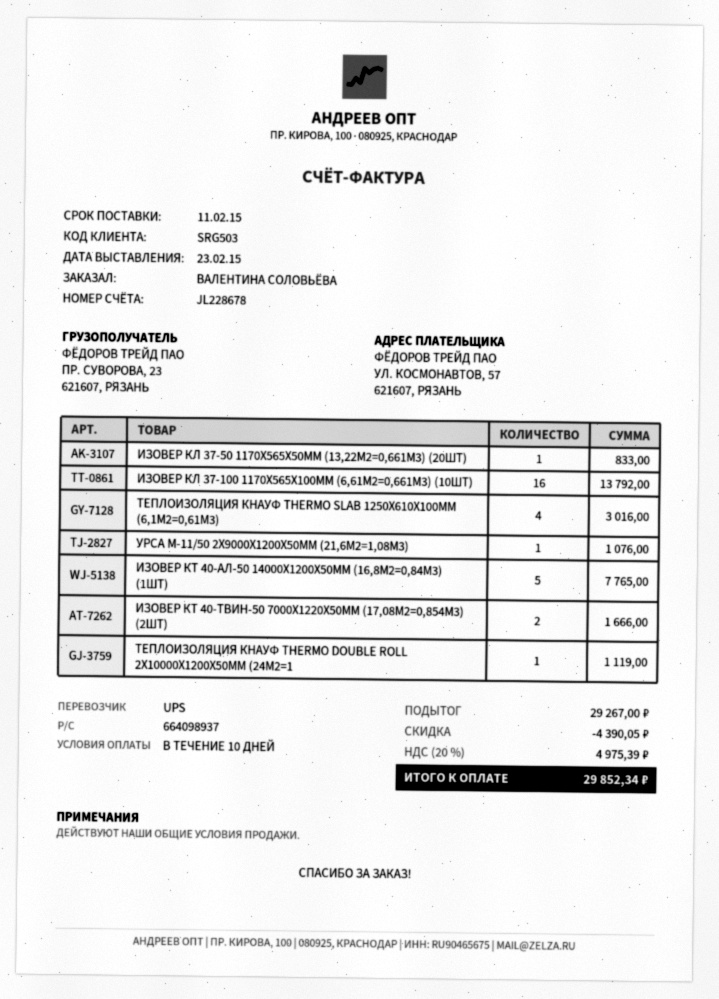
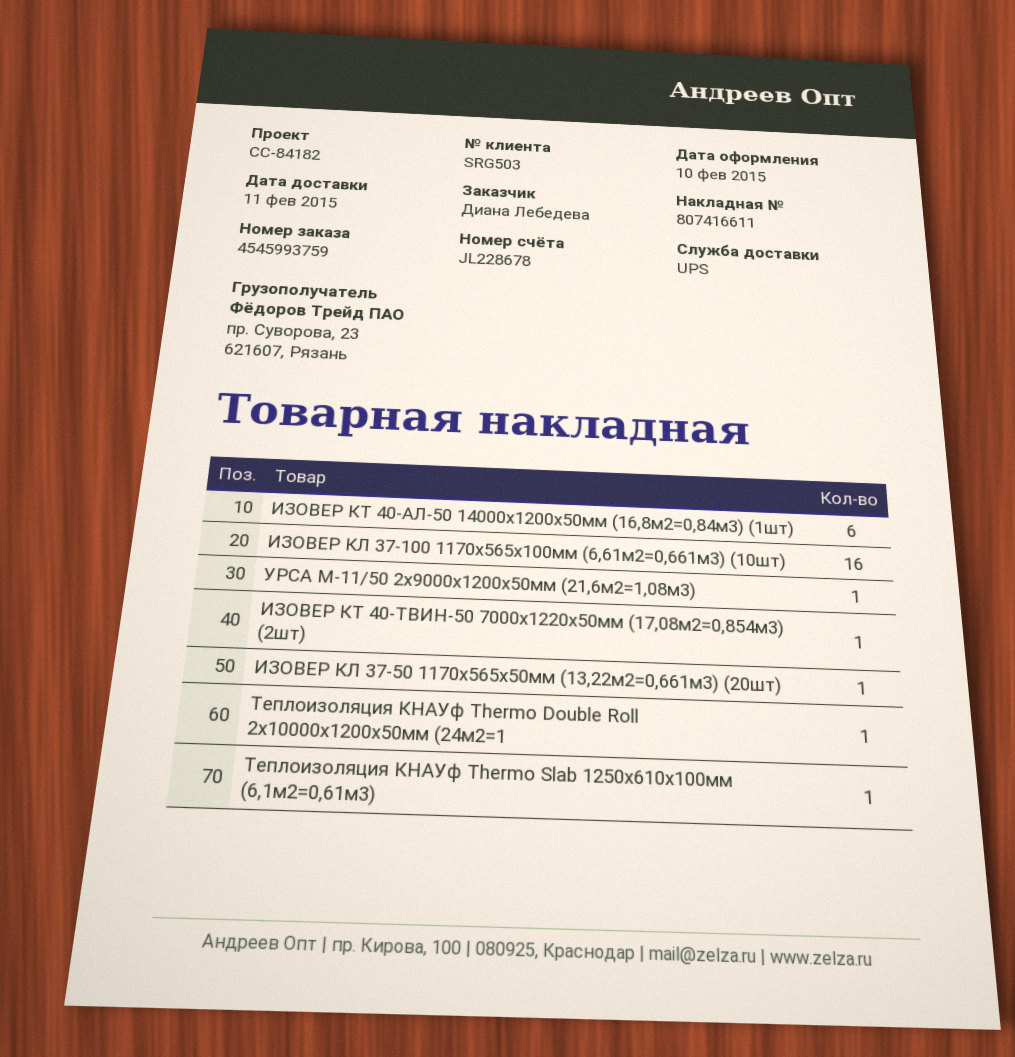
ordered by: ВАЛЕНТИНА СОЛОВЬЁВА -> Диана Лебедева
ТЕПЛОИЗОЛЯЦИЯ КНАУФ THERMO SLAB 1250Х610Х100ММ (6,1М2=0,61М3): 4 -> 1
ИЗОВЕР КТ 40-АЛ-50 14000Х1200Х50ММ (16,8М2=0,84М3) (1ШТ): 5 -> 6
ИЗОВЕР КТ 40-ТВИН-50 7000Х1220Х50ММ (17,08М2=0,854М3) (2ШТ): 2 -> 1

